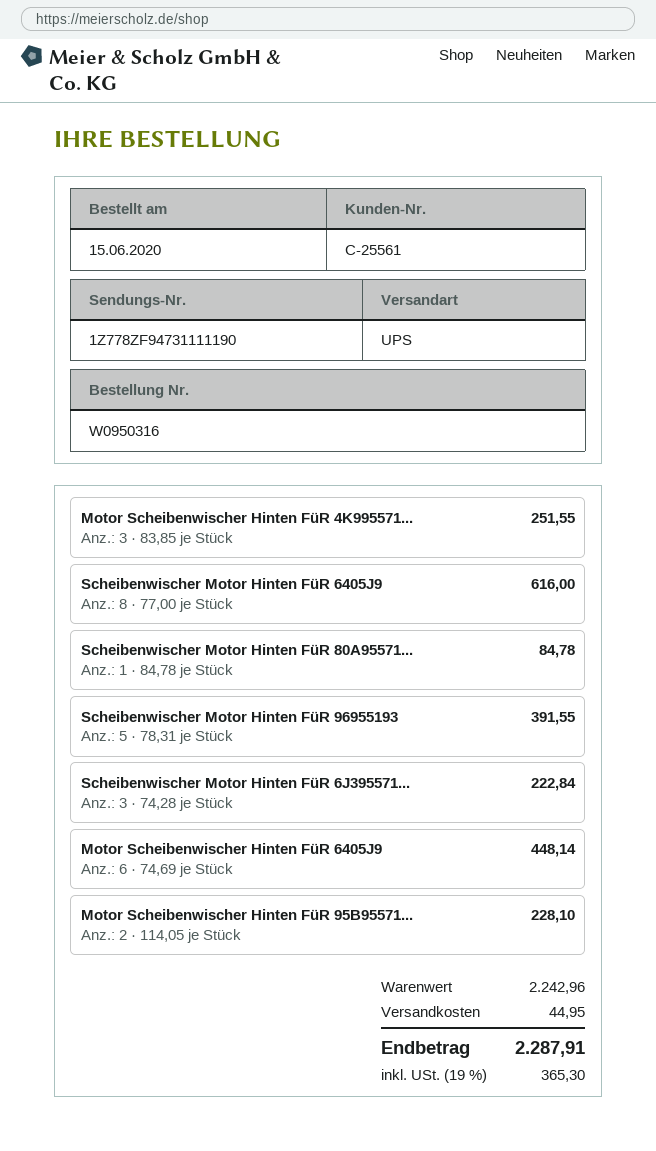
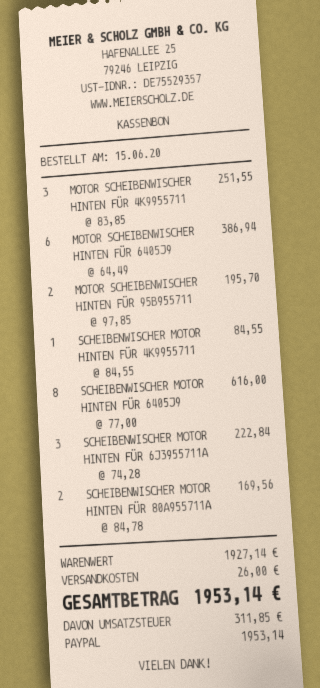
Scheibenwischer Motor Hinten FüR 80A95571...: 1 x 84.78 = 84.78 -> 2 x 84.78 = 169.56
Scheibenwischer Motor Hinten FüR 96955193: 5 x 78.31 = 391.55 -> none
Motor Scheibenwischer Hinten FüR 6405J9: 6 x 74.69 = 448.14 -> 6 x 64.49 = 386.94
Motor Scheibenwischer Hinten FüR 95B95571...: 2 x 114.05 = 228.10 -> 2 x 97.85 = 195.70
SCHEIBENWISCHER MOTOR HINTEN FÜR 4K9955711: none -> 1 x 84.55 = 84.55
subtotal: 2242.96 -> 1927.14
shipping: 44.95 -> 26.00
tax: 365.30 -> 311.85
total: 2287.91 -> 1953.14

